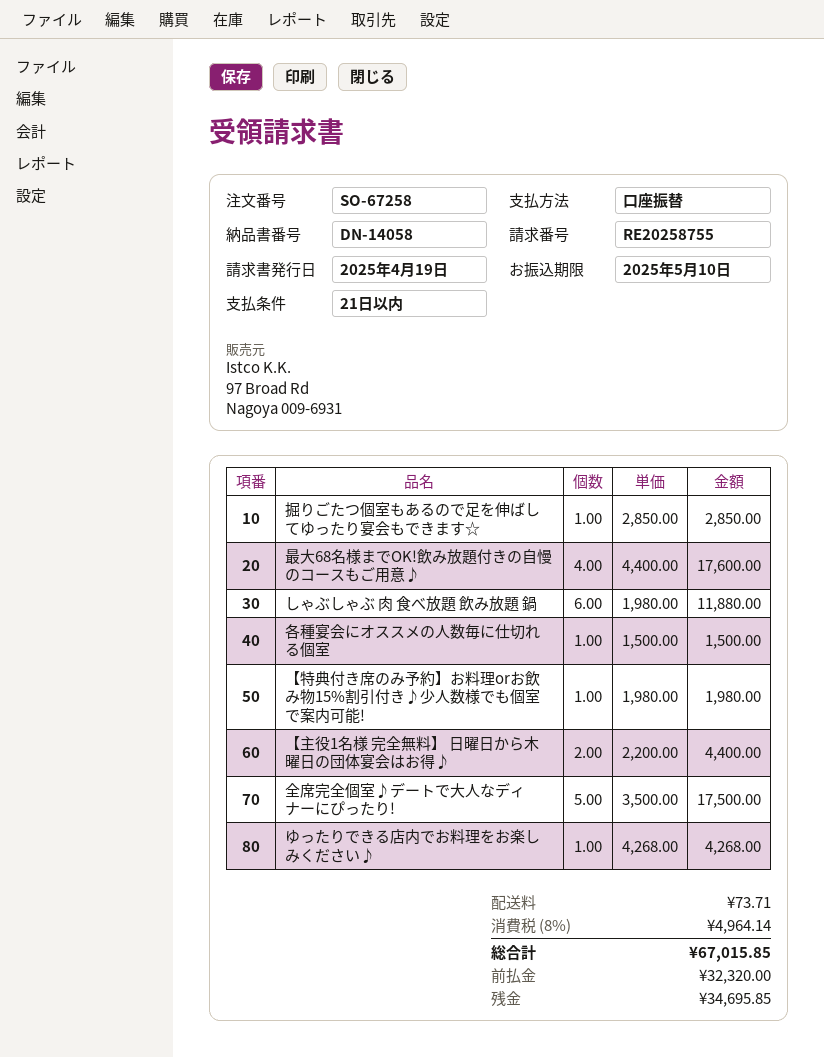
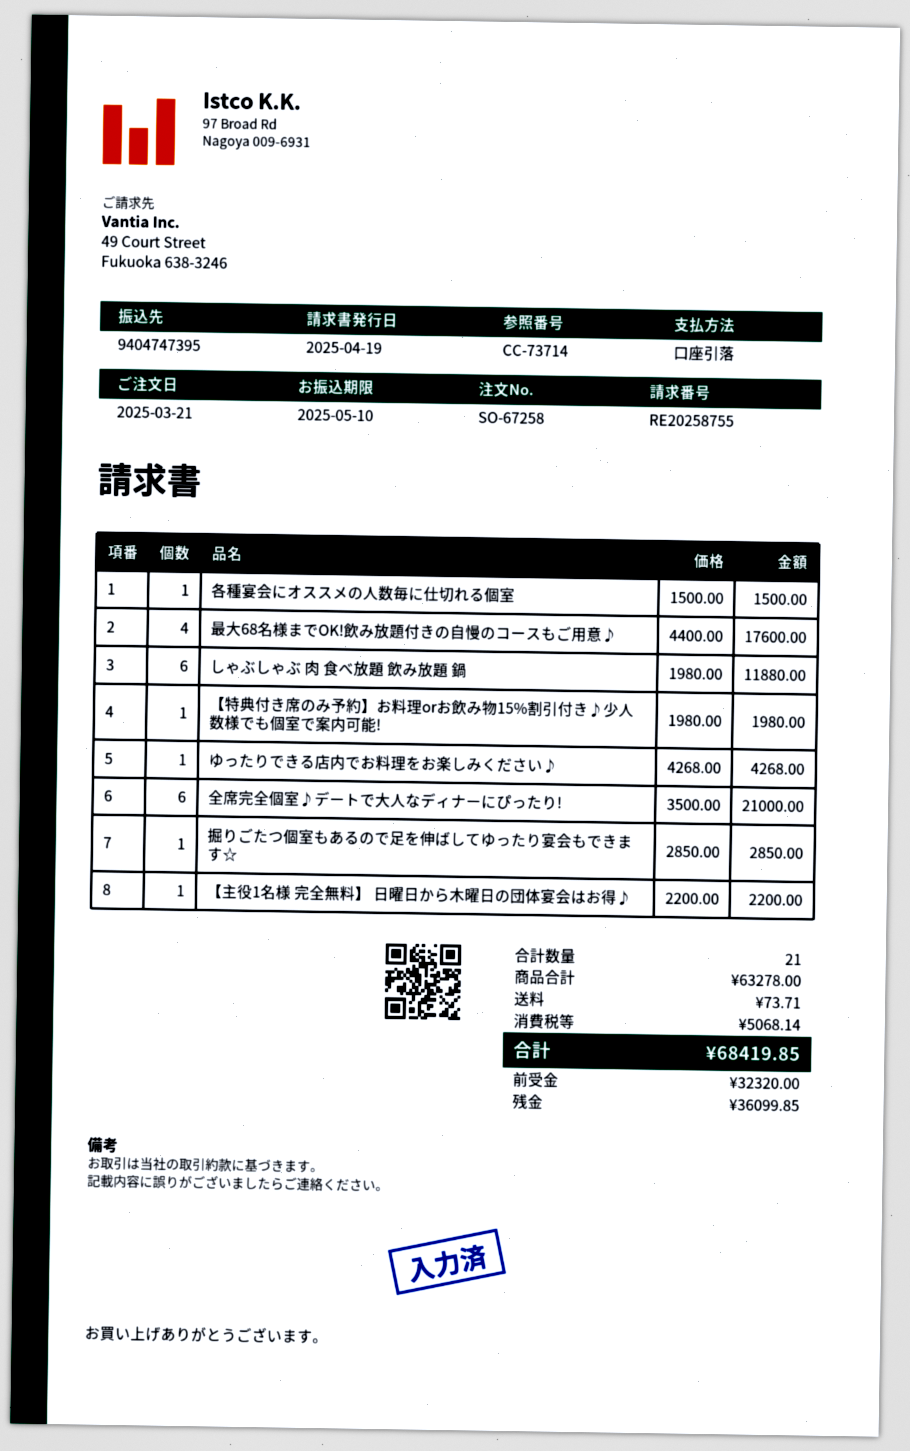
【主役1名様 完全無料】 日曜日から木曜日の団体宴会はお得♪: 2 x 2200.00 = 4400.00 -> 1 x 2200.00 = 2200.00
全席完全個室♪デートで大人なディナーにぴったり!: 5 x 3500.00 = 17500.00 -> 6 x 3500.00 = 21000.00
tax: 4964.14 -> 5068.14
total: 67015.85 -> 68419.85
balance: 34695.85 -> 36099.85

